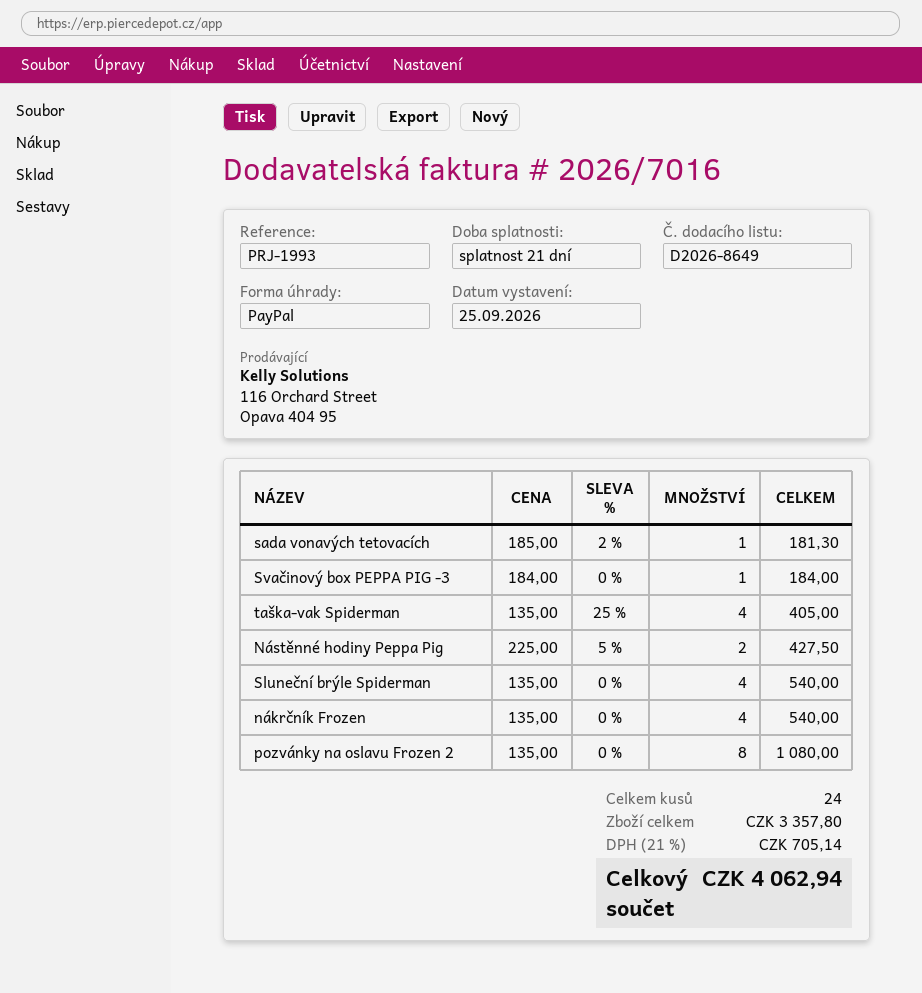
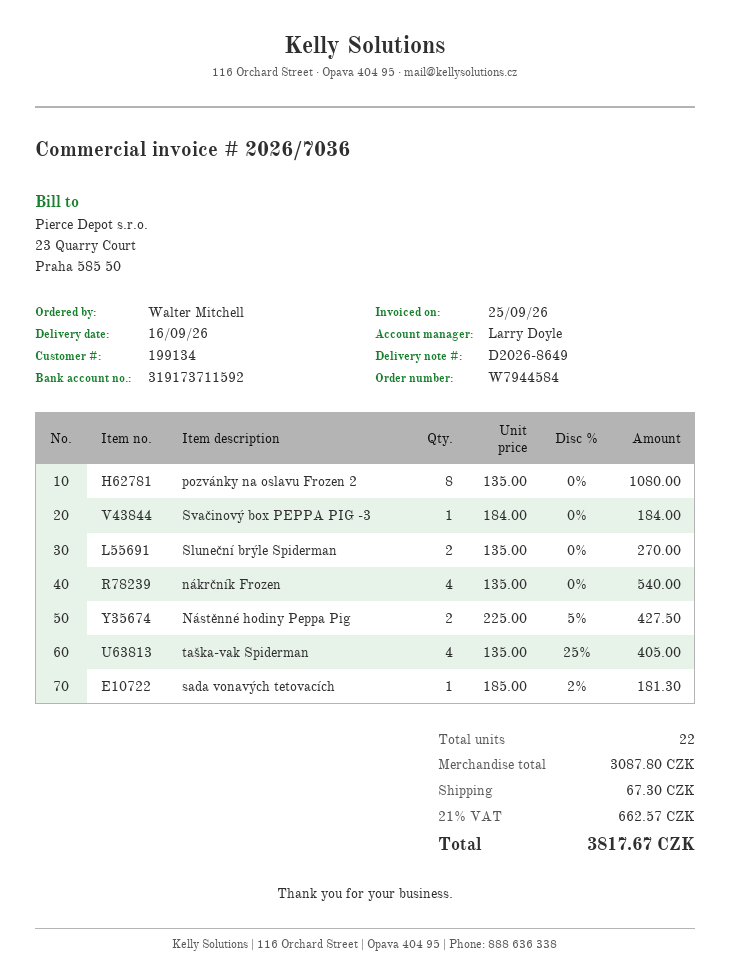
invoice number: 2026/7016 -> 2026/7036
Sluneční brýle Spiderman: 4 x 135.00 = 540.00 -> 2 x 135.00 = 270.00
total quantity: 24 -> 22
subtotal: 3357.80 -> 3087.80
shipping: none -> 67.30
tax: 21% = 705.14 -> 21% = 662.57
total: 4062.94 -> 3817.67

